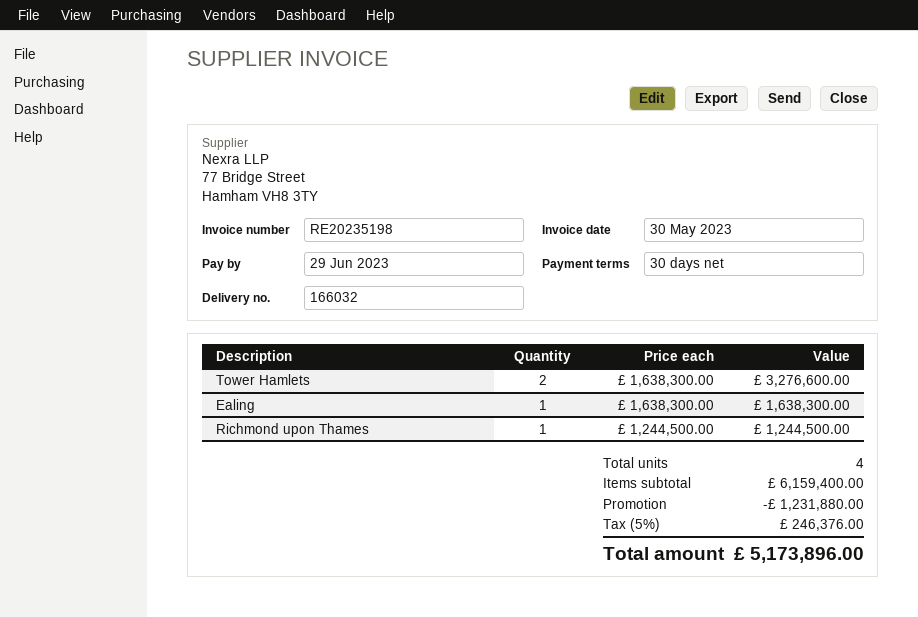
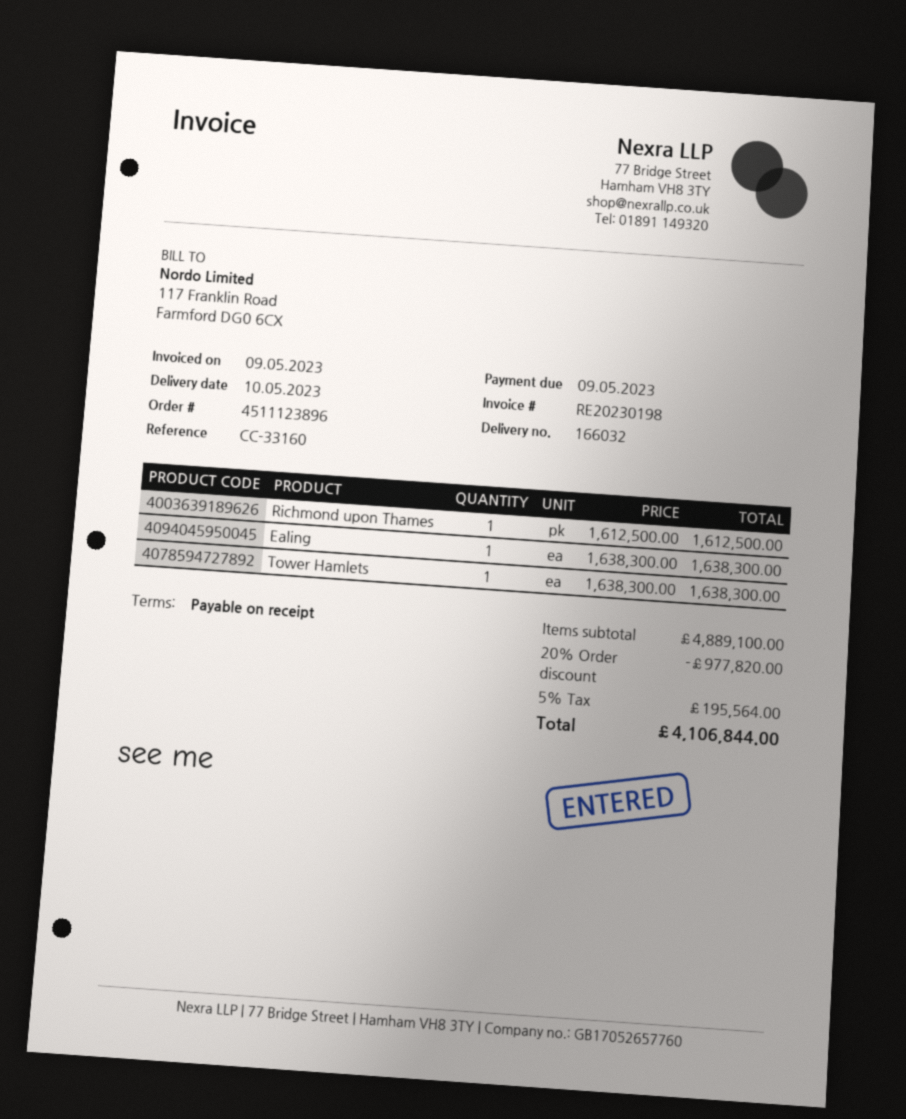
invoice number: RE20235198 -> RE20230198
invoice date: 2023-05-30 -> 2023-05-09
payment terms: 30 days -> on receipt
due date: 2023-06-29 -> 2023-05-09
Tower Hamlets: 2 x 1638300.00 = 3276600.00 -> 1 x 1638300.00 = 1638300.00
Richmond upon Thames: 1 x 1244500.00 = 1244500.00 -> 1 x 1612500.00 = 1612500.00
subtotal: 6159400.00 -> 4889100.00
discount: 1231880.00 -> 977820.00
tax: 5% = 246376.00 -> 5% = 195564.00
total: 5173896.00 -> 4106844.00

